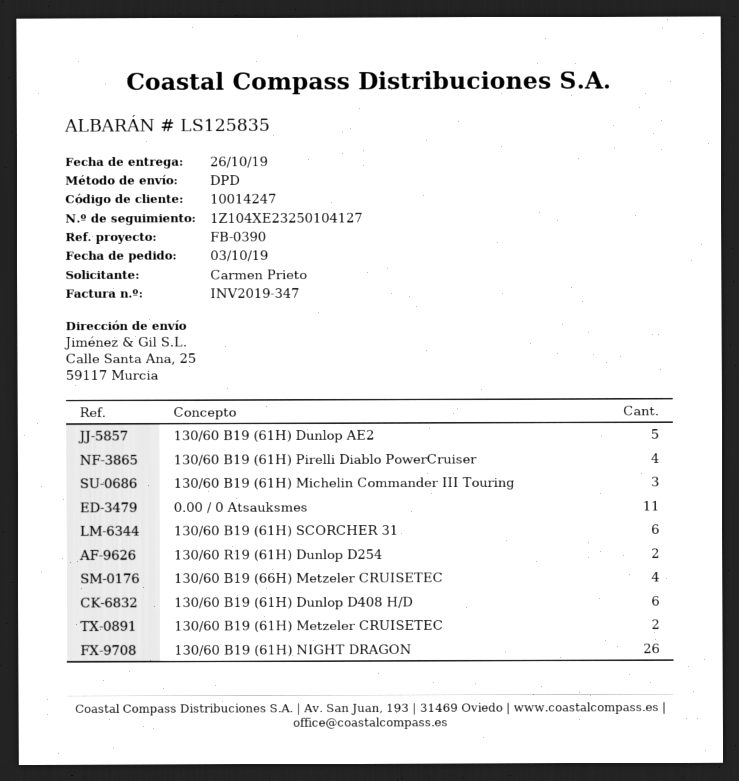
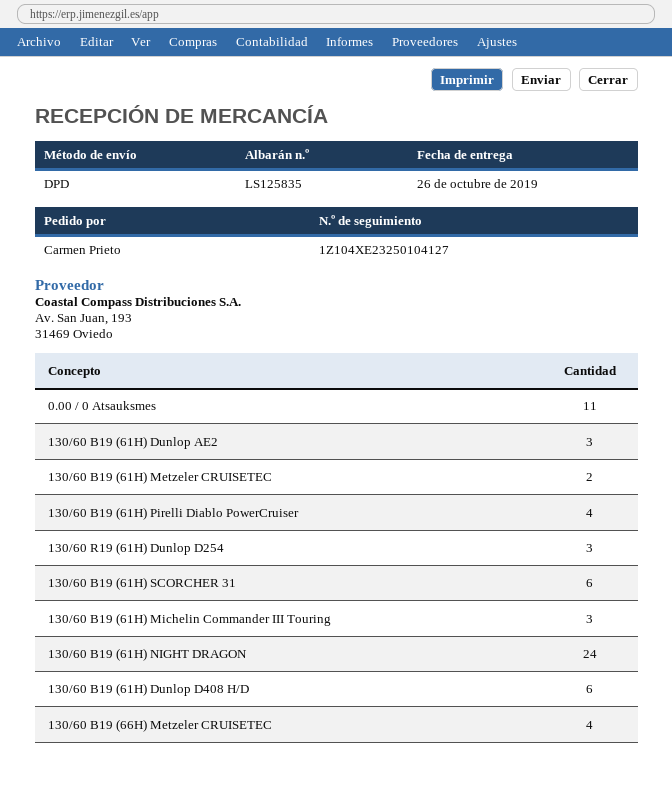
130/60 B19 (61H) Dunlop AE2: 5 -> 3
130/60 R19 (61H) Dunlop D254: 2 -> 3
130/60 B19 (61H) NIGHT DRAGON: 26 -> 24

